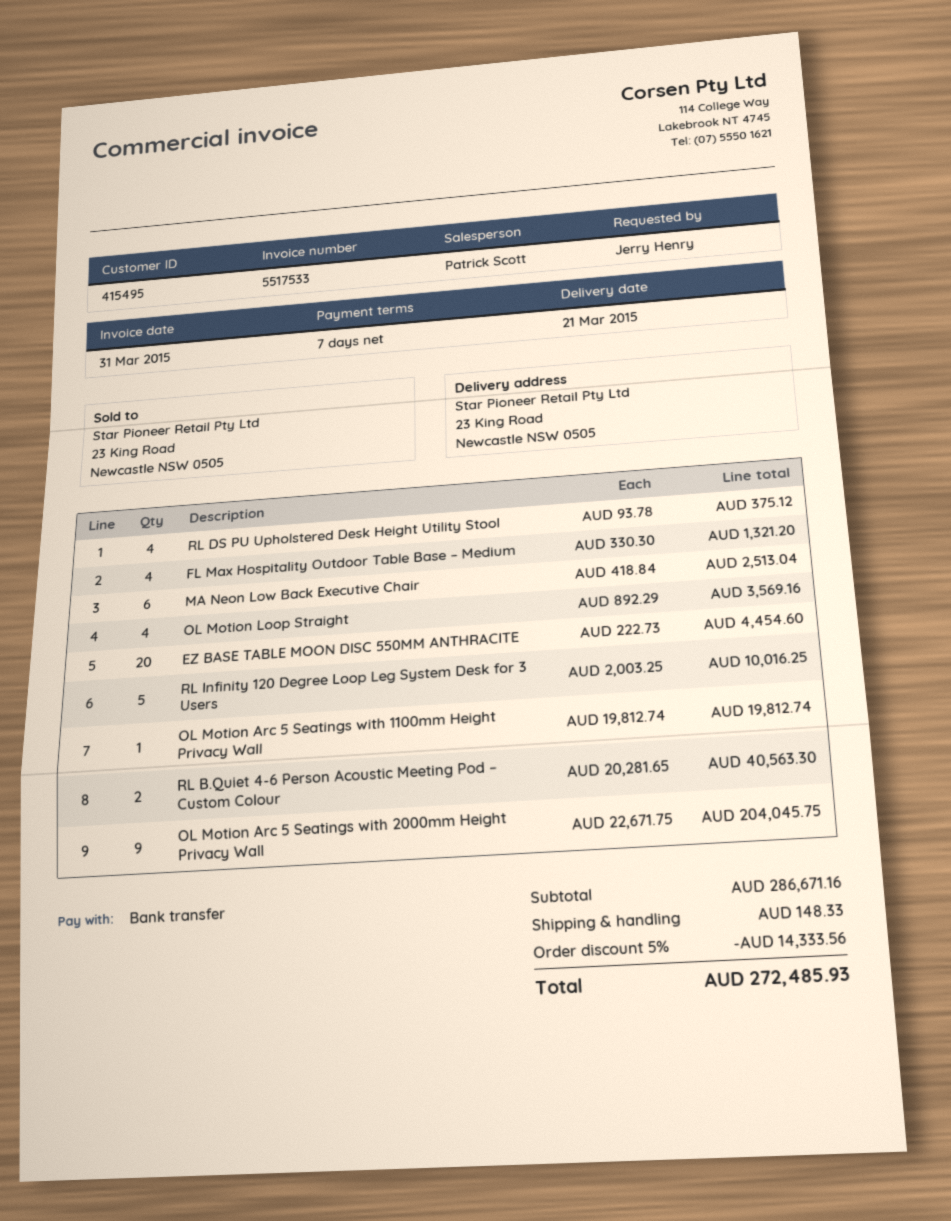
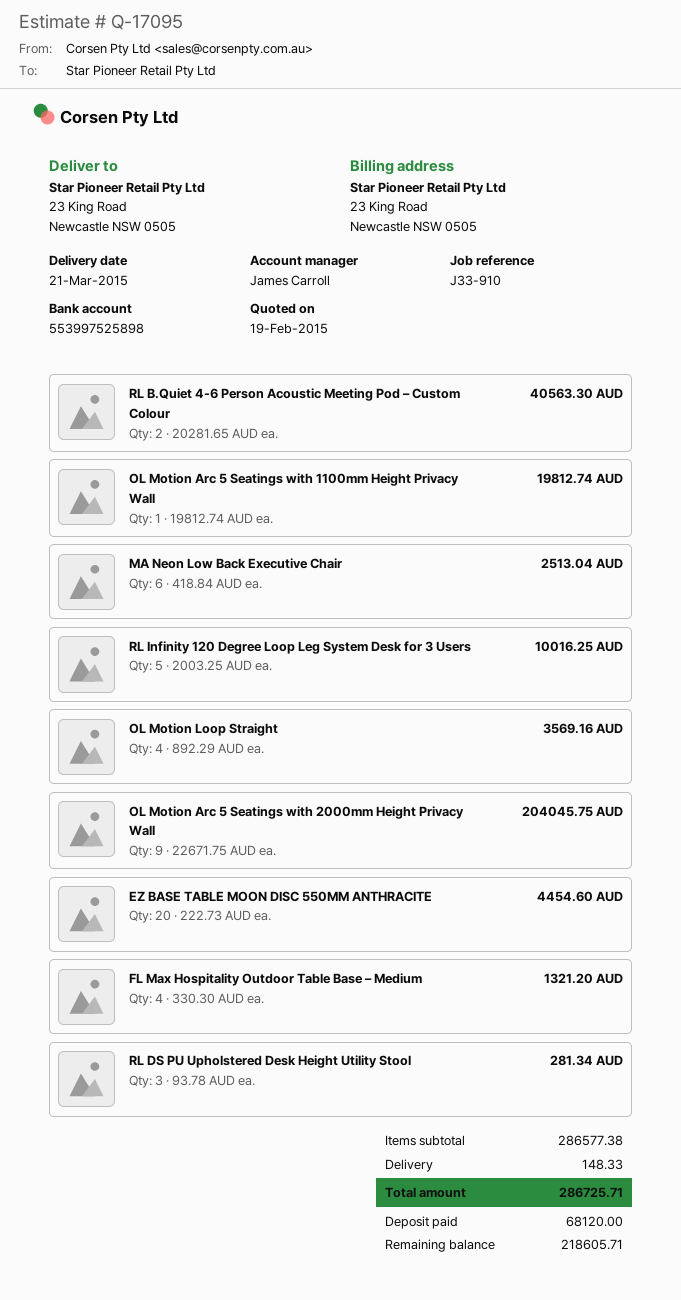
sales rep: Patrick Scott -> James Carroll
RL DS PU Upholstered Desk Height Utility Stool: 4 x 93.78 = 375.12 -> 3 x 93.78 = 281.34
subtotal: 286671.16 -> 286577.38
discount: 5% = 14333.56 -> none
total: 272485.93 -> 286725.71

